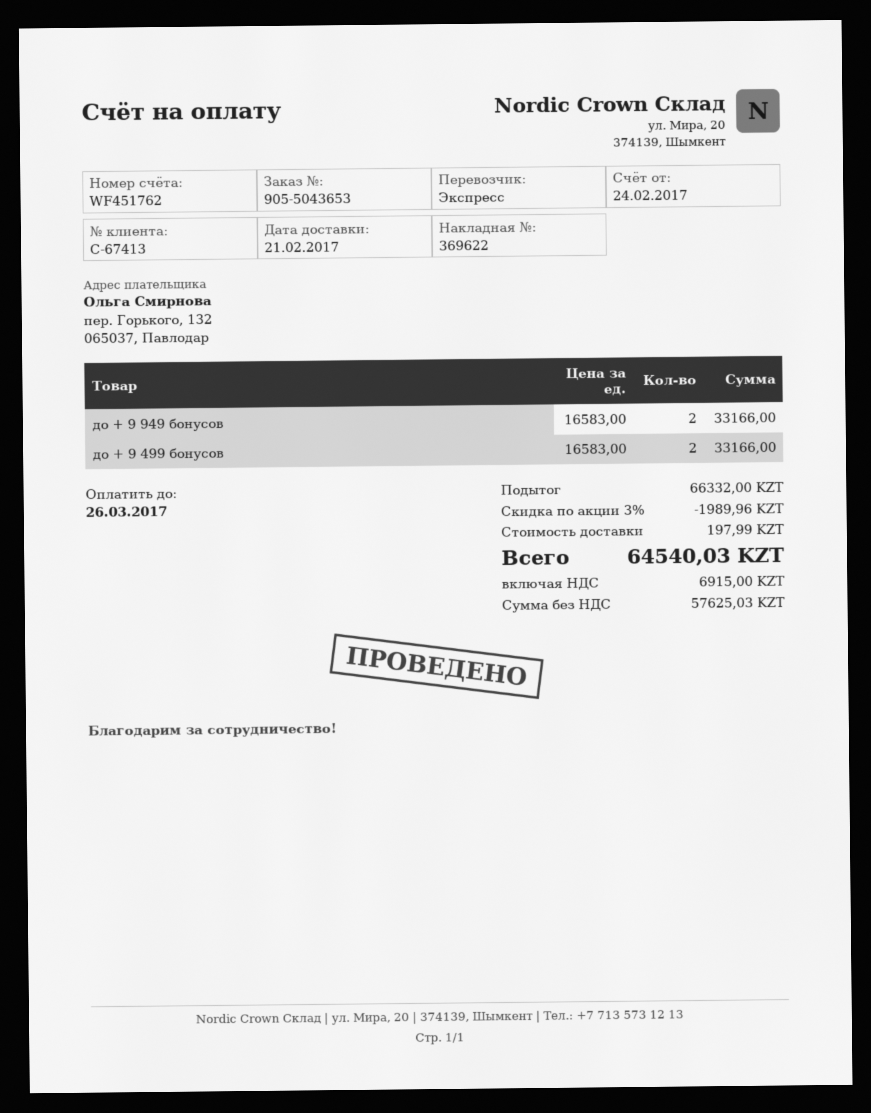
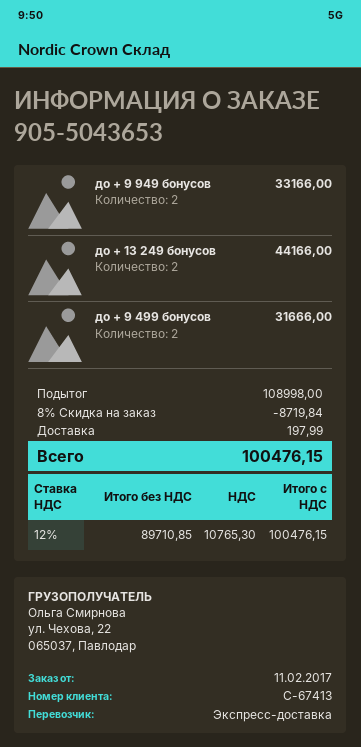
до + 9 499 бонусов: 2 for 33166.00 -> 2 for 31666.00
до + 13 249 бонусов: none -> 2 for 44166.00
subtotal: 66332.00 -> 108998.00
discount: 3% = 1989.96 -> 8% = 8719.84
net: 57625.03 -> 89710.85
tax: 6915.00 -> 10765.30
total: 64540.03 -> 100476.15

